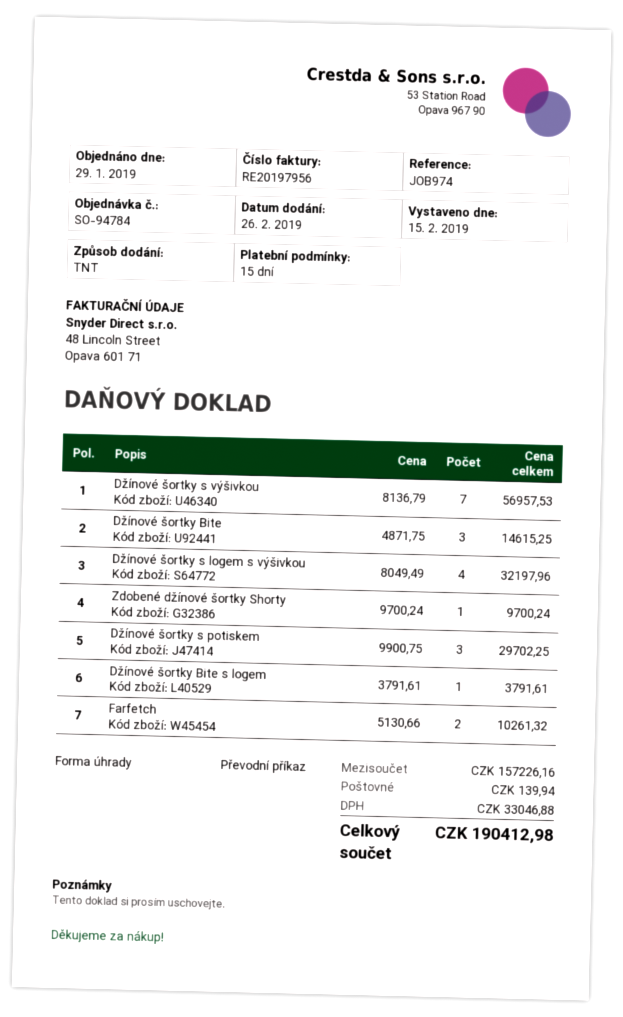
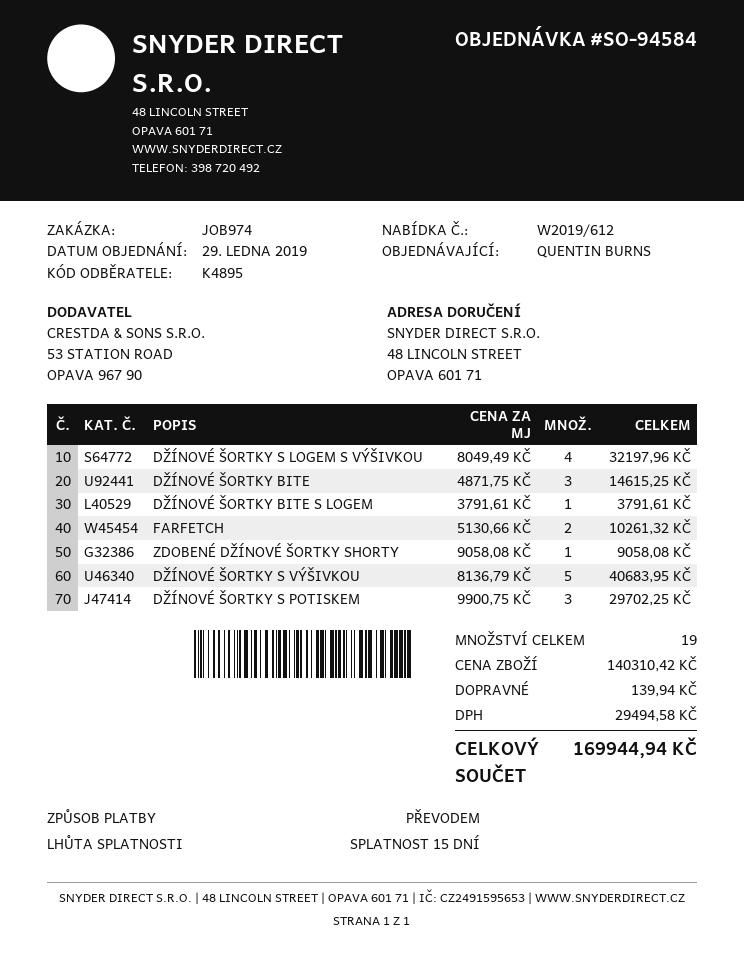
order number: SO-94784 -> SO-94584
Džínové šortky s výšivkou: 7 x 8136.79 = 56957.53 -> 5 x 8136.79 = 40683.95
Zdobené džínové šortky Shorty: 1 x 9700.24 = 9700.24 -> 1 x 9058.08 = 9058.08
subtotal: 157226.16 -> 140310.42
tax: 33046.88 -> 29494.58
total: 190412.98 -> 169944.94

